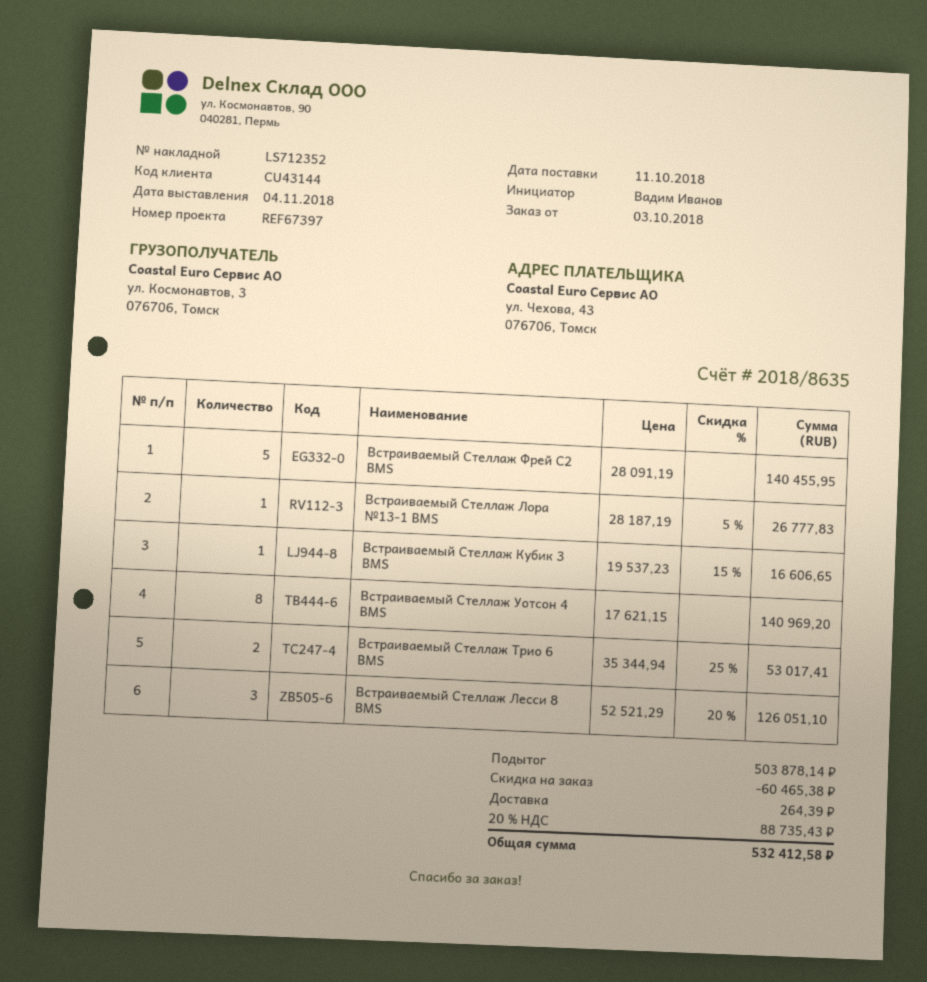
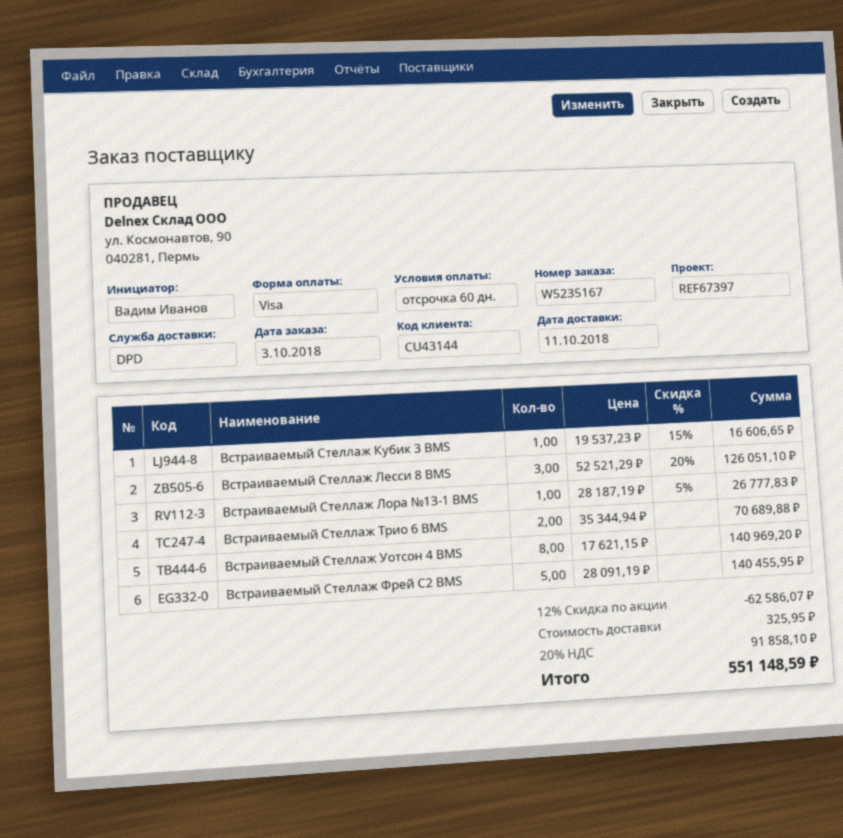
Встраиваемый Стеллаж Трио 6 BMS: 2 x 35344.94 - 25% = 53017.41 -> 2 x 35344.94 = 70689.88
discount: 60465.38 -> 62586.07
shipping: 264.39 -> 325.95
tax: 20% = 88735.43 -> 20% = 91858.10
total: 532412.58 -> 551148.59

